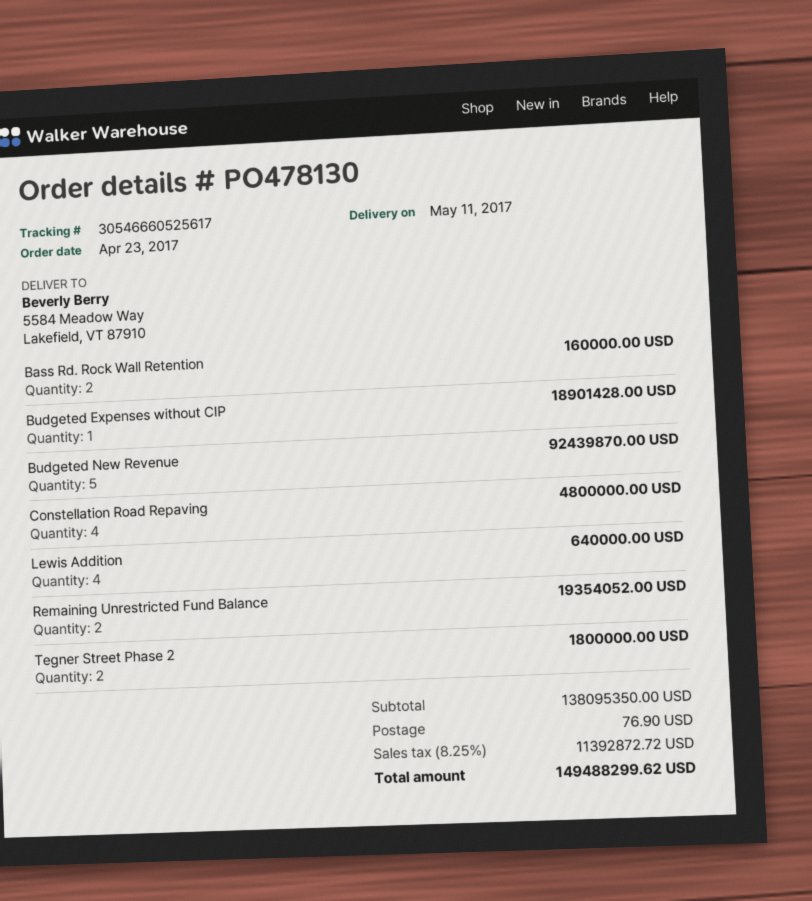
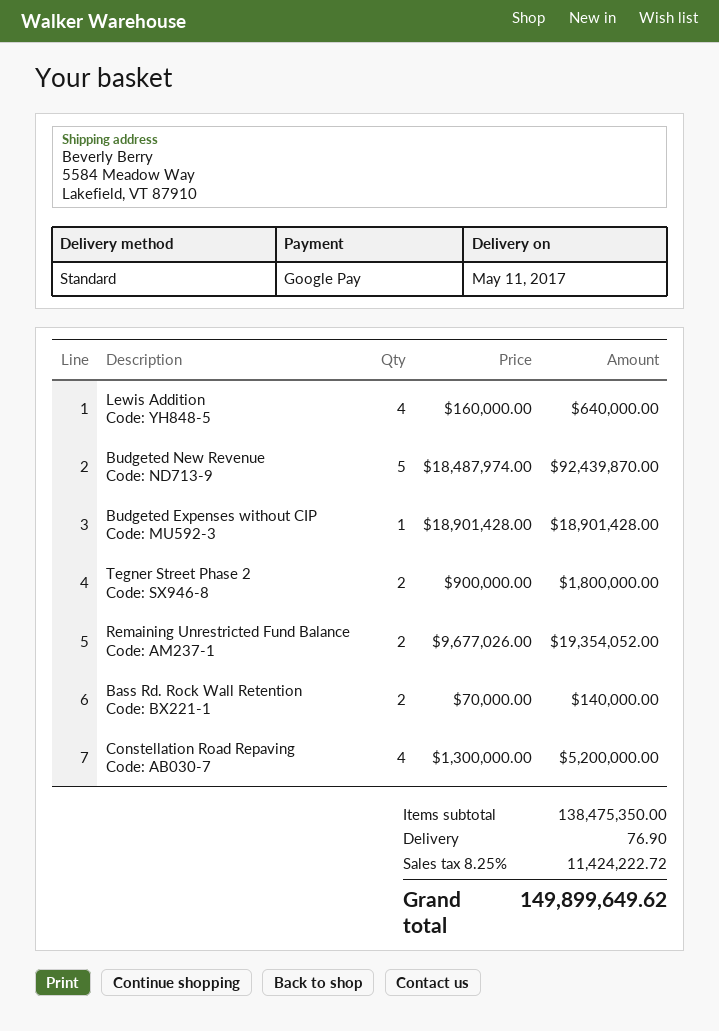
Bass Rd. Rock Wall Retention: 2 for 160000.00 -> 2 for 140000.00
Constellation Road Repaving: 4 for 4800000.00 -> 4 for 5200000.00
subtotal: 138095350.00 -> 138475350.00
tax: 8.25% = 11392872.72 -> 8.25% = 11424222.72
total: 149488299.62 -> 149899649.62

